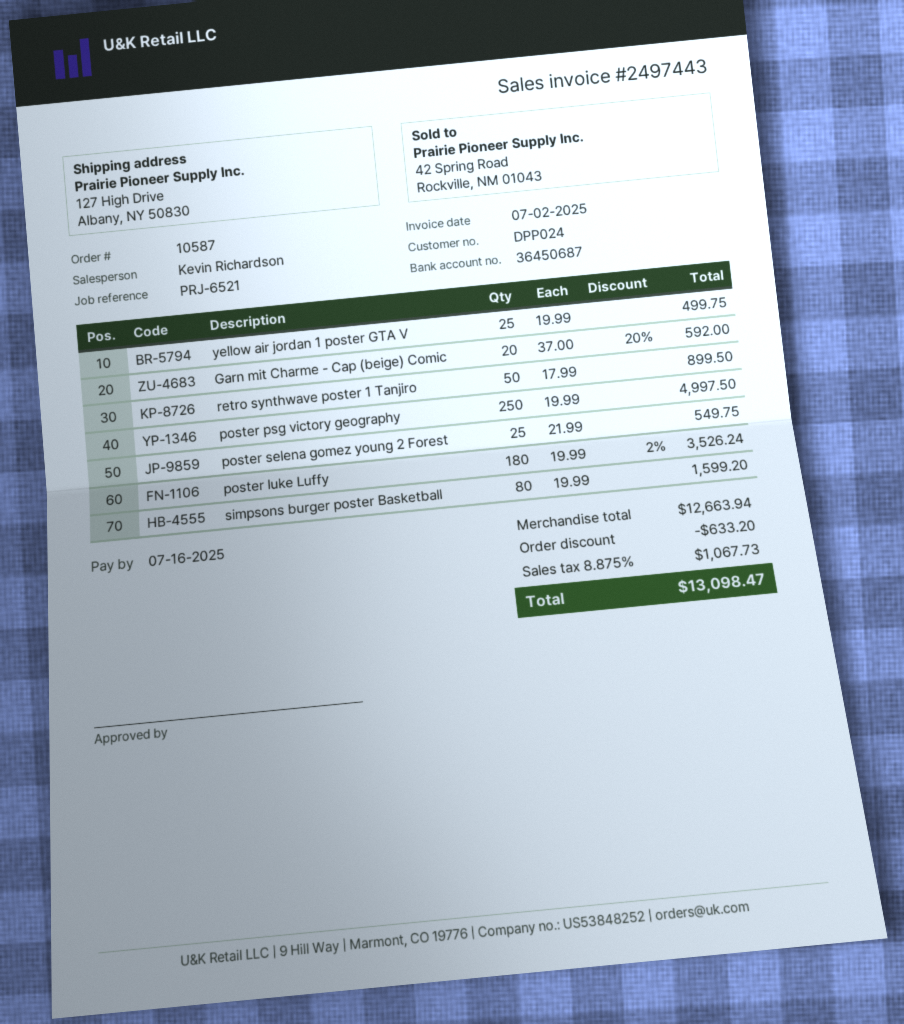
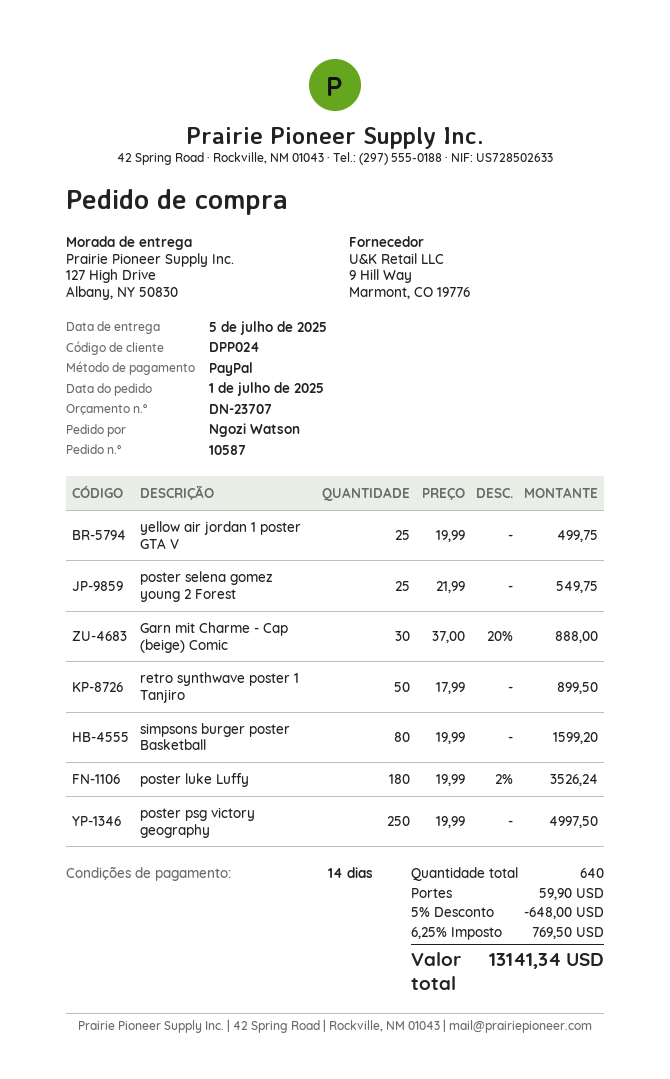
Garn mit Charme - Cap (beige) Comic: 20 x 37.00 - 20% = 592.00 -> 30 x 37.00 - 20% = 888.00
discount: 633.20 -> 648.00
shipping: none -> 59.90
tax: 8.875% = 1067.73 -> 6.25% = 769.50
total: 13098.47 -> 13141.34

